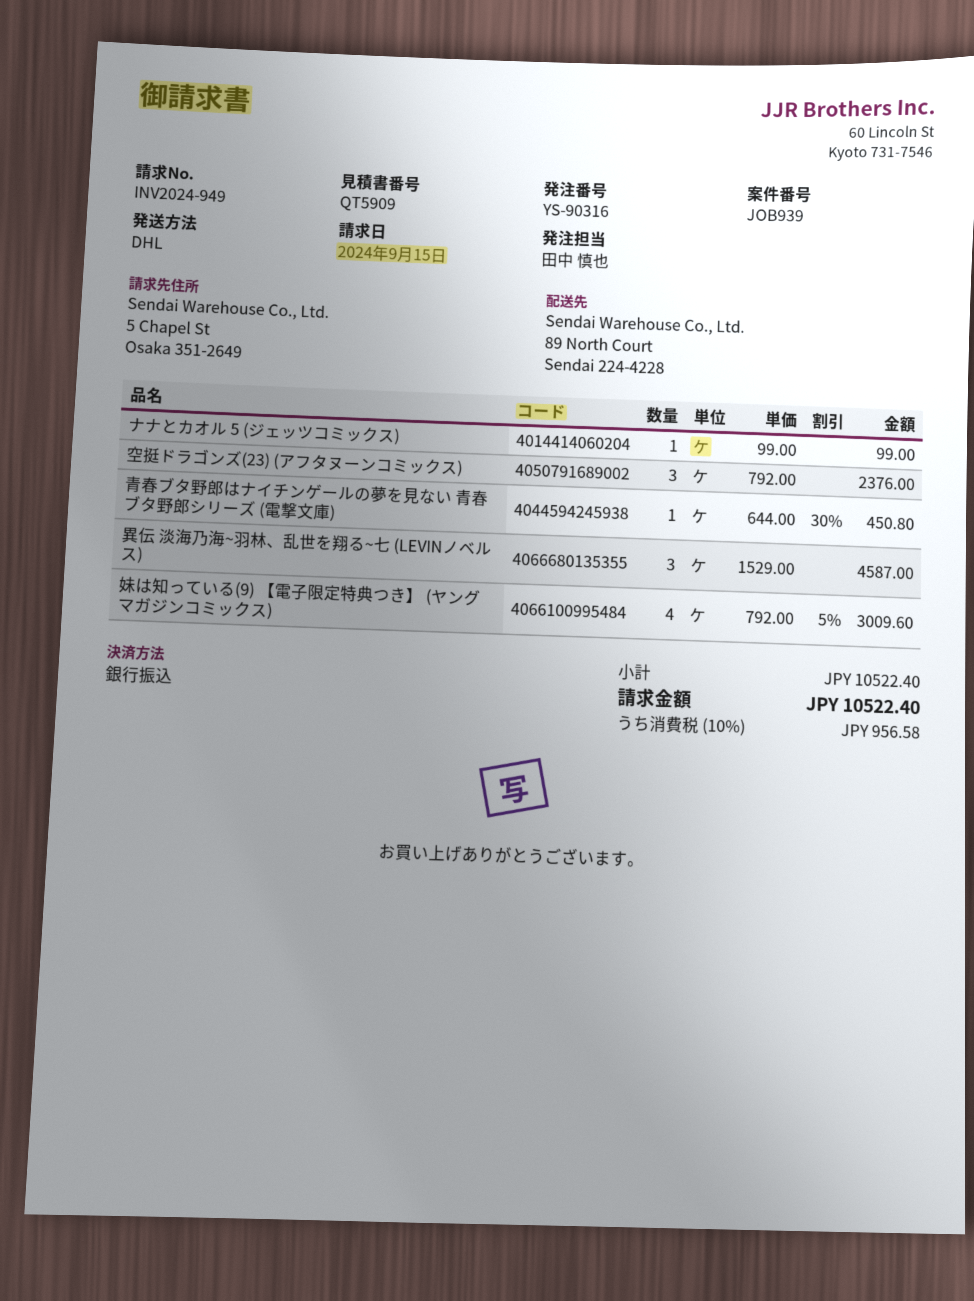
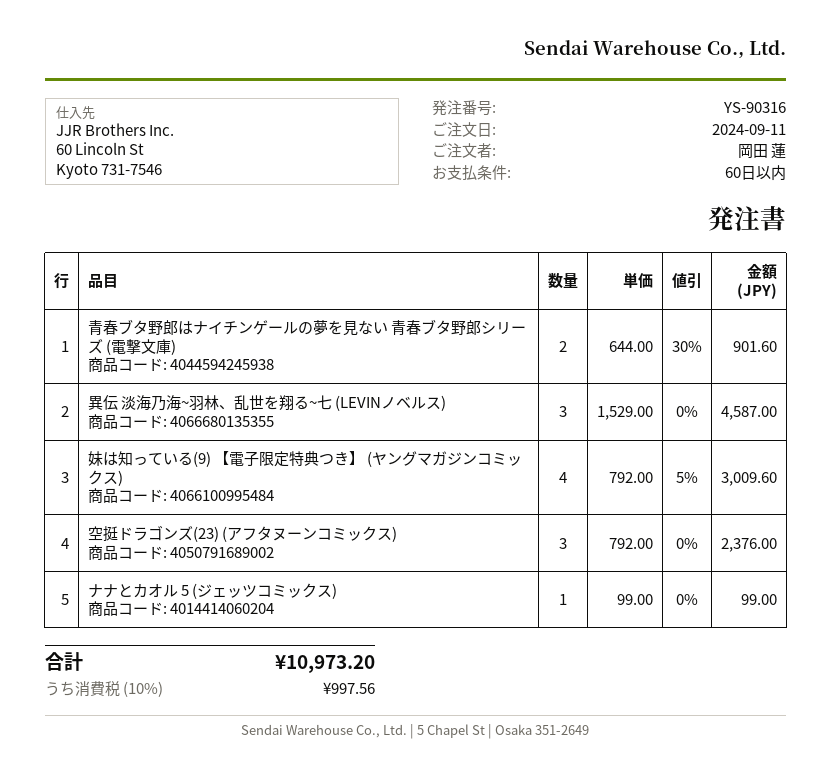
ordered by: 田中 慎也 -> 岡田 蓮
青春ブタ野郎はナイチンゲールの夢を見ない 青春ブタ野郎シリーズ (電撃文庫): 1 x 644.00 - 30% = 450.80 -> 2 x 644.00 - 30% = 901.60
tax: 10% = 956.58 -> 10% = 997.56
total: 10522.40 -> 10973.20

